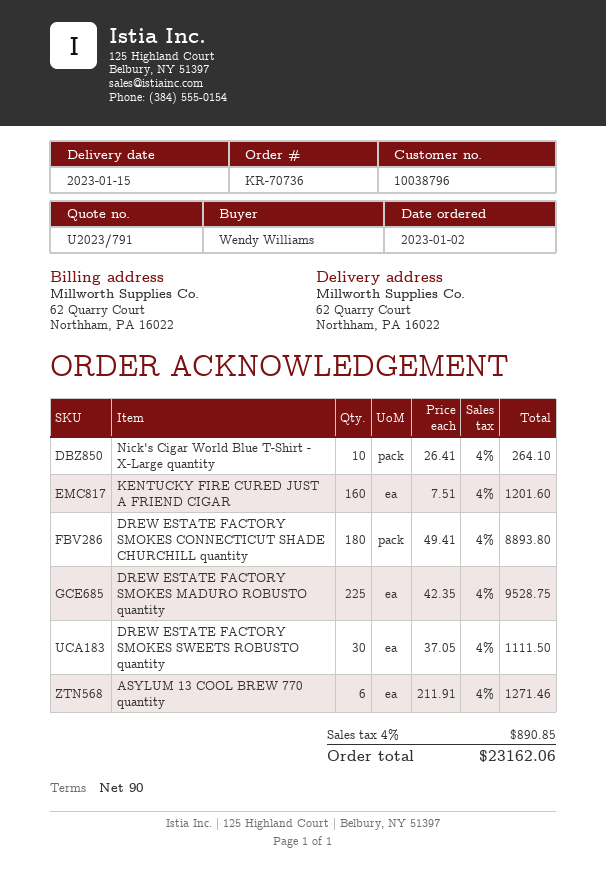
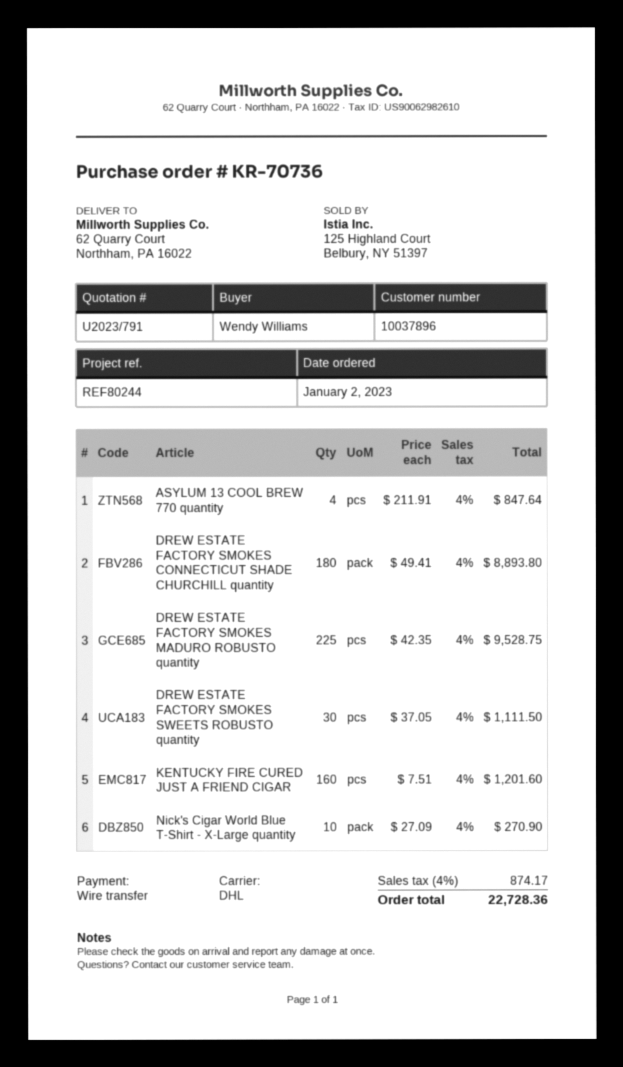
customer number: 10038796 -> 10037896
Nick's Cigar World Blue T-Shirt - X-Large quantity: 10 x 26.41 = 264.10 -> 10 x 27.09 = 270.90
ASYLUM 13 COOL BREW 770 quantity: 6 x 211.91 = 1271.46 -> 4 x 211.91 = 847.64
tax: 4% = 890.85 -> 4% = 874.17
total: 23162.06 -> 22728.36

